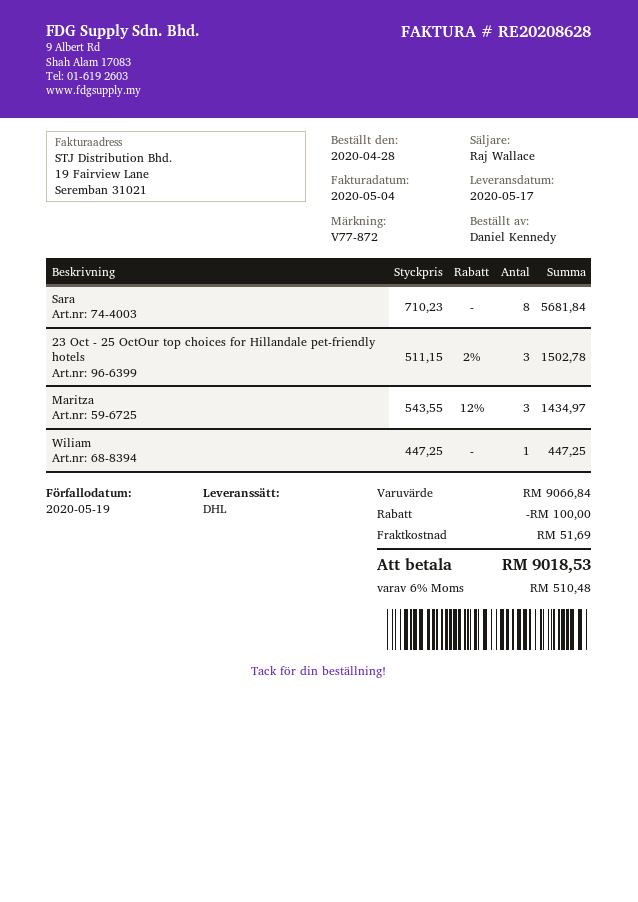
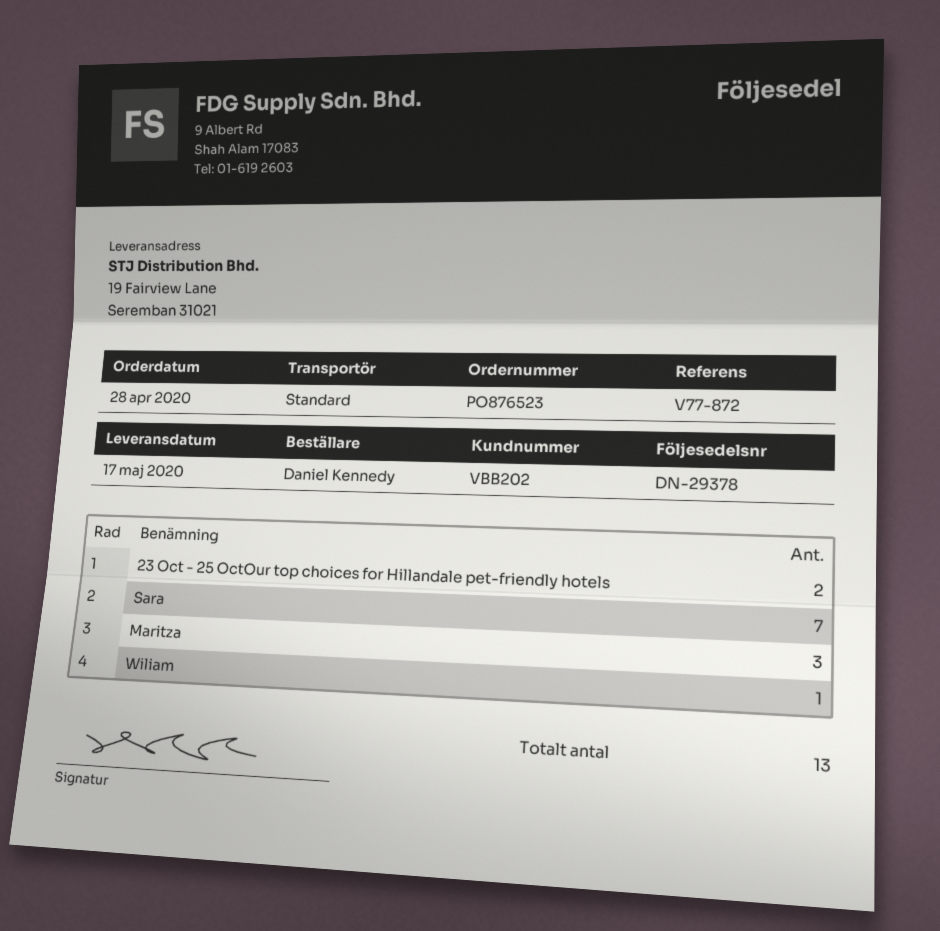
shipping method: DHL -> standard
Sara: 8 -> 7
23 Oct - 25 OctOur top choices for Hillandale pet-friendly hotels: 3 -> 2

